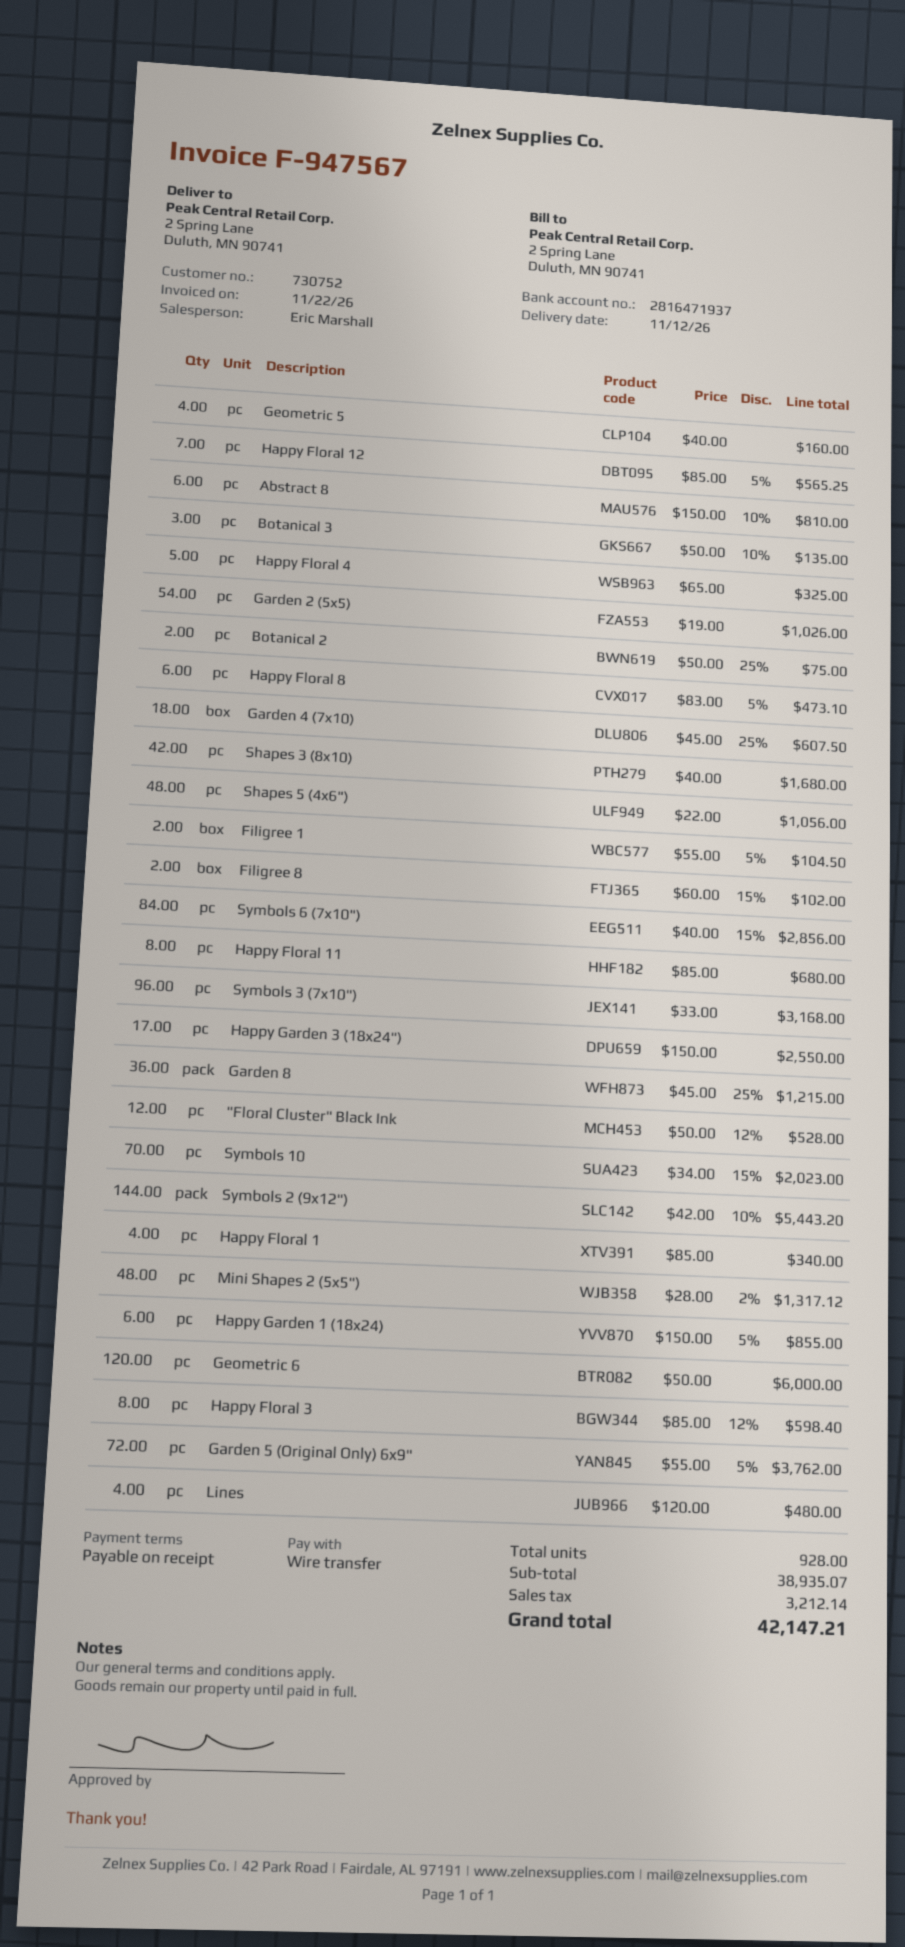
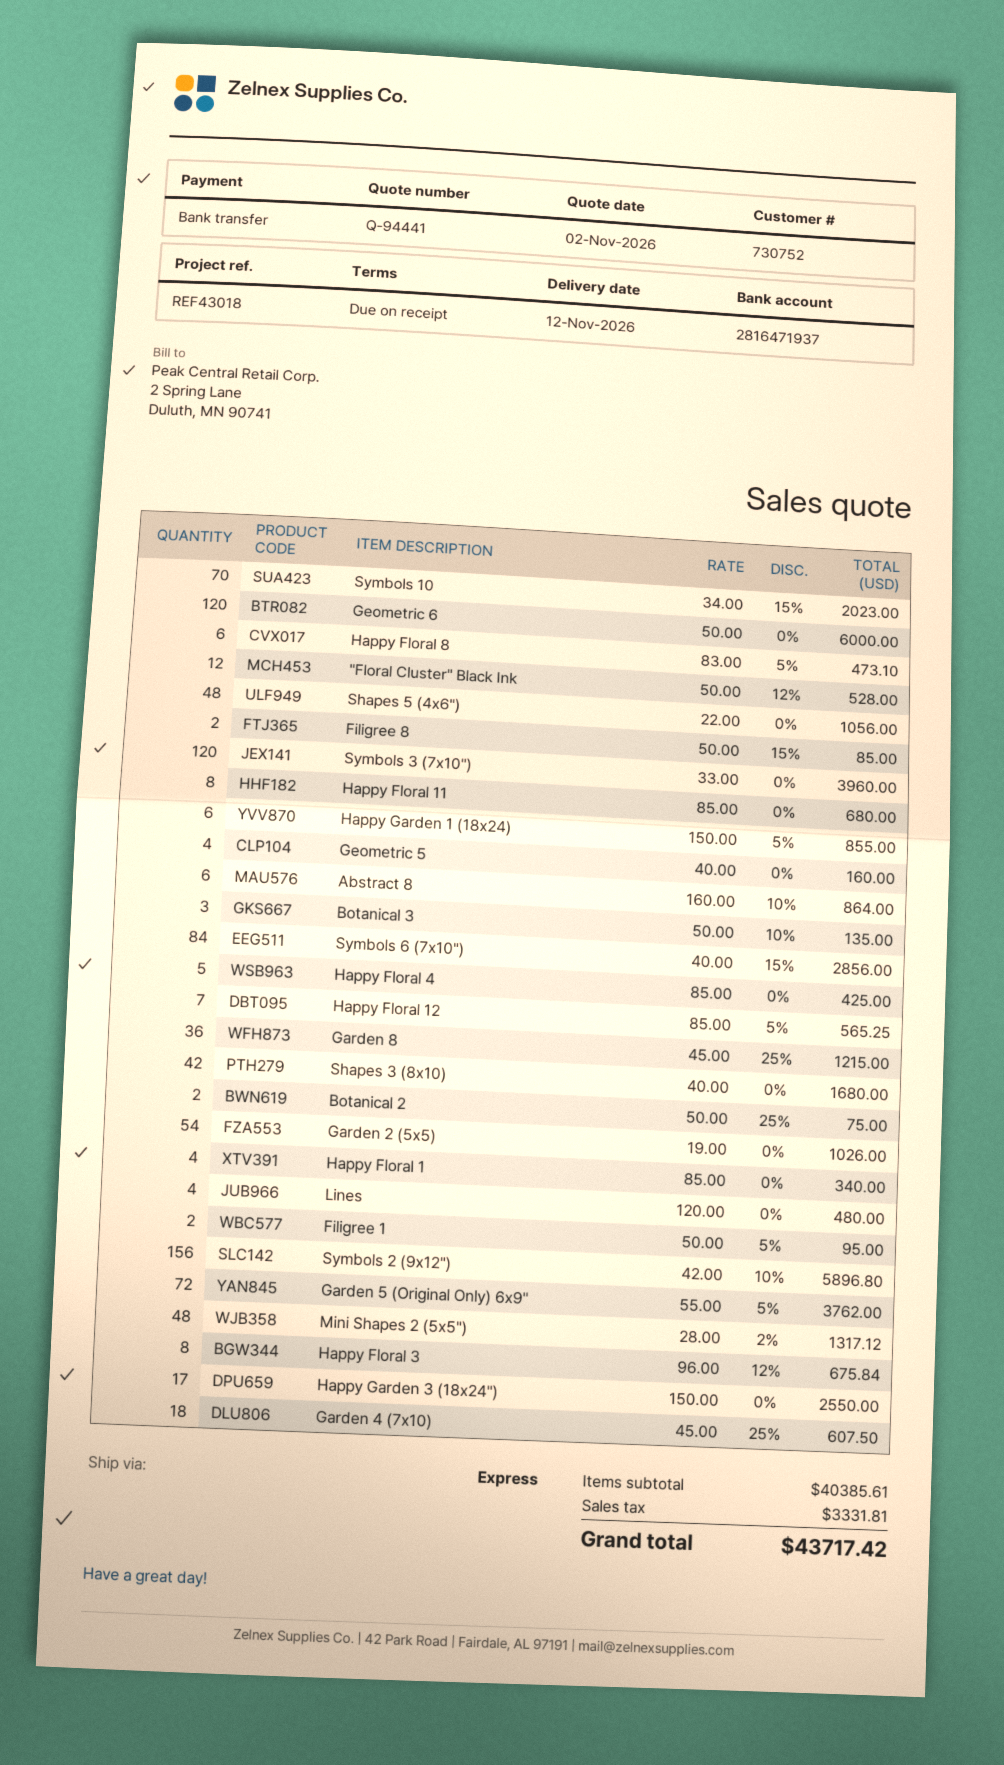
Abstract 8: 6 x 150.00 - 10% = 810.00 -> 6 x 160.00 - 10% = 864.00
Happy Floral 4: 5 x 65.00 = 325.00 -> 5 x 85.00 = 425.00
Filigree 1: 2 x 55.00 - 5% = 104.50 -> 2 x 50.00 - 5% = 95.00
Filigree 8: 2 x 60.00 - 15% = 102.00 -> 2 x 50.00 - 15% = 85.00
Symbols 3 (7x10"): 96 x 33.00 = 3168.00 -> 120 x 33.00 = 3960.00
Symbols 2 (9x12"): 144 x 42.00 - 10% = 5443.20 -> 156 x 42.00 - 10% = 5896.80
Happy Floral 3: 8 x 85.00 - 12% = 598.40 -> 8 x 96.00 - 12% = 675.84
subtotal: 38935.07 -> 40385.61
tax: 3212.14 -> 3331.81
total: 42147.21 -> 43717.42

